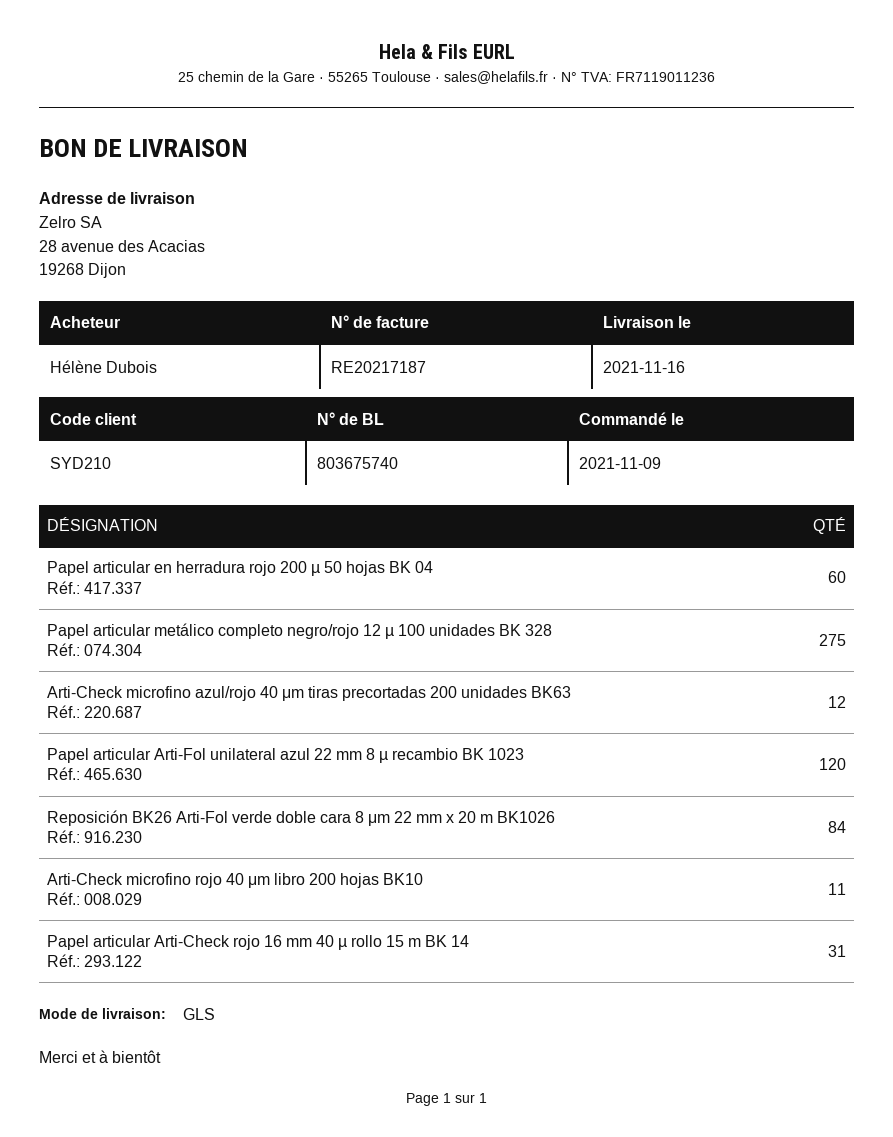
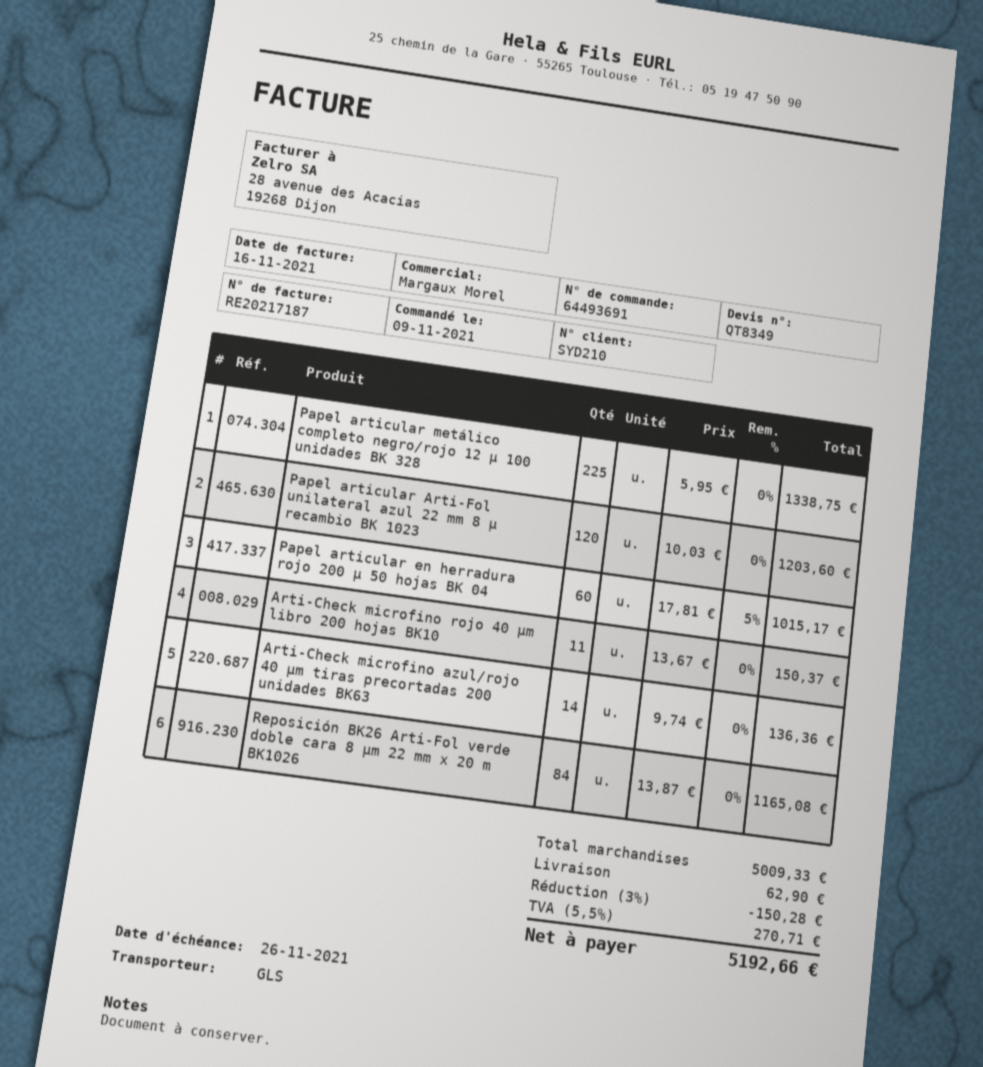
Papel articular metálico completo negro/rojo 12 µ 100 unidades BK 328: 275 -> 225
Arti-Check microfino azul/rojo 40 μm tiras precortadas 200 unidades BK63: 12 -> 14
Papel articular Arti-Check rojo 16 mm 40 µ rollo 15 m BK 14: 31 -> none

